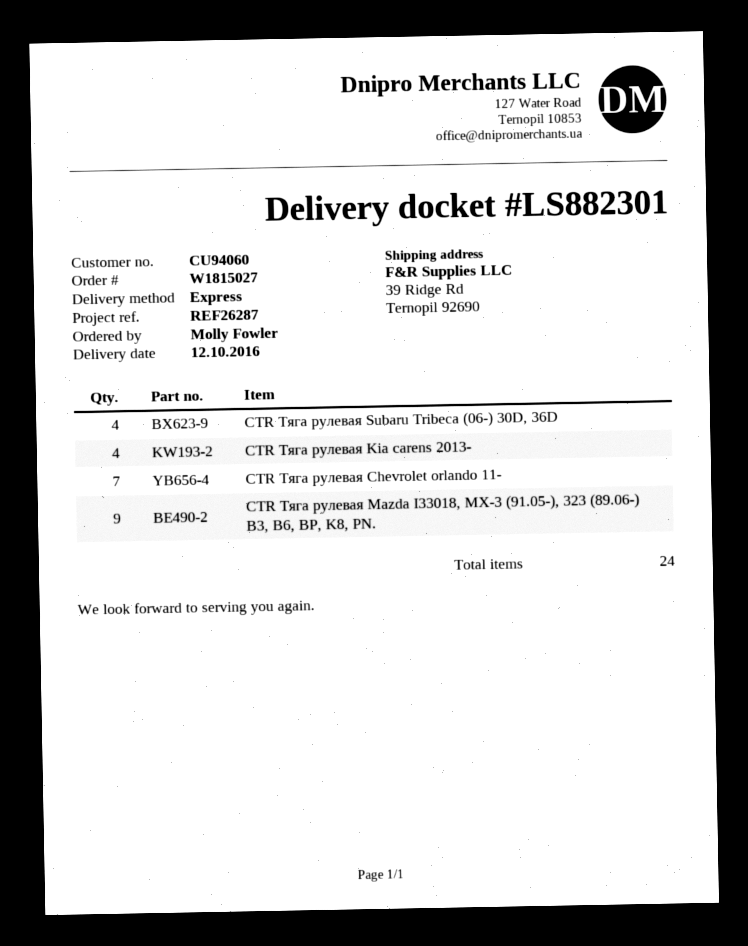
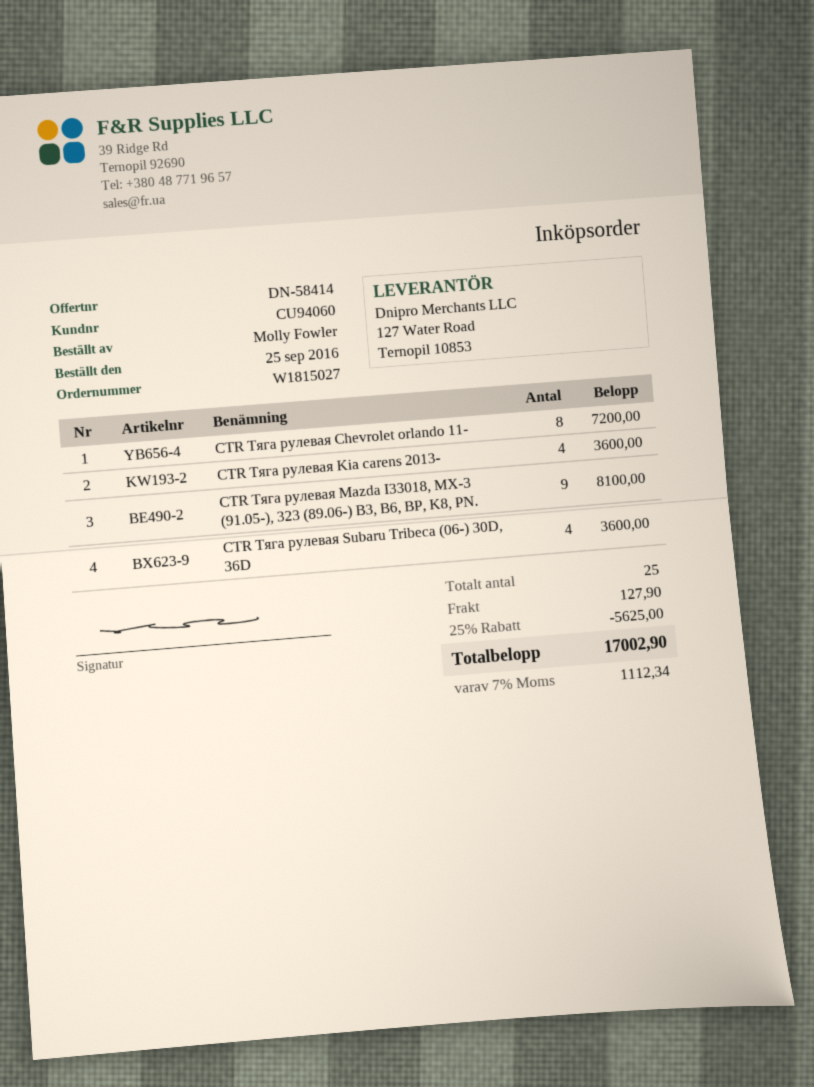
CTR Тяга рулевая Chevrolet orlando 11-: 7 -> 8
total quantity: 24 -> 25

